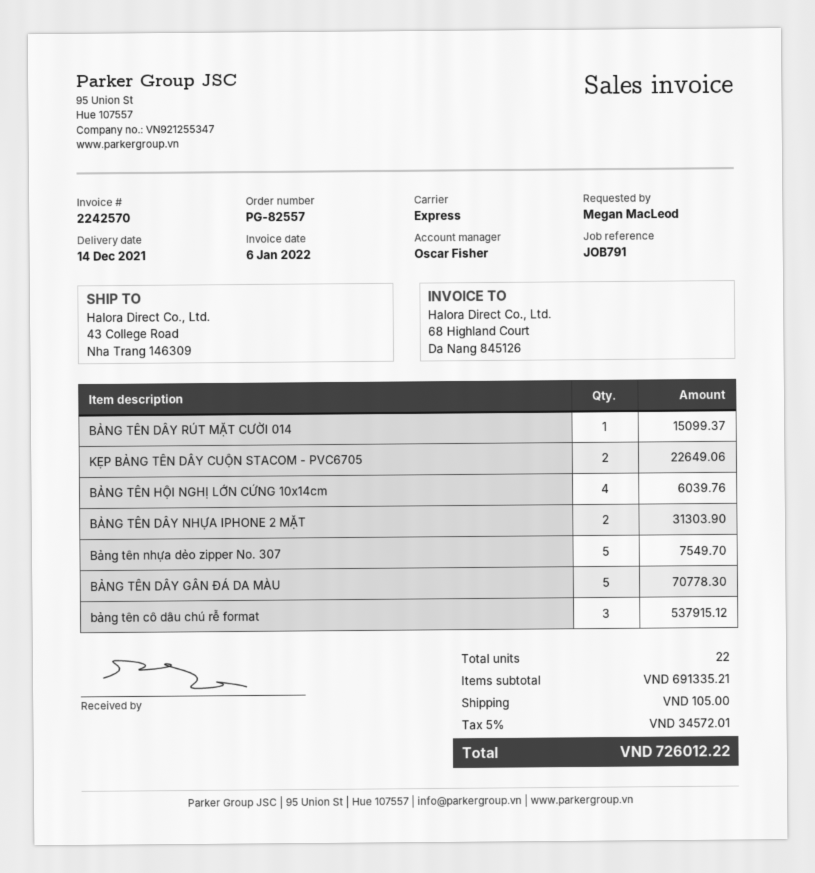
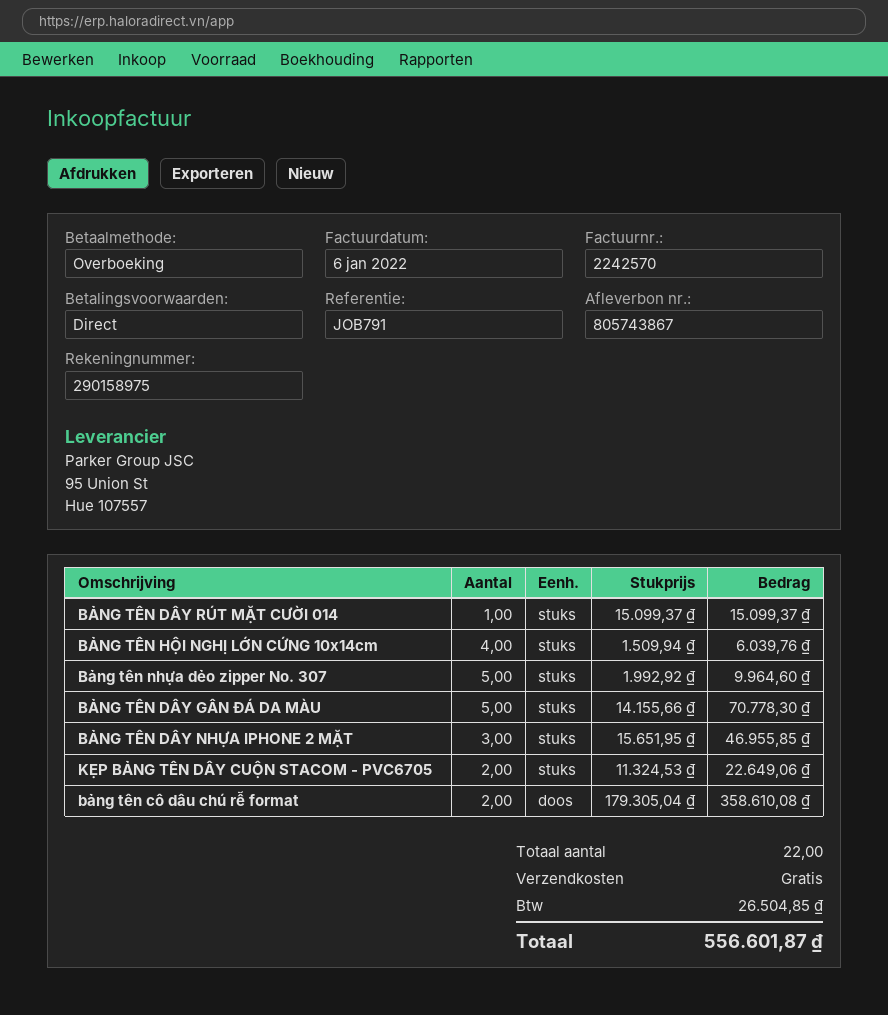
BẢNG TÊN DÂY NHỰA IPHONE 2 MẶT: 2 for 31303.90 -> 3 for 46955.85
Bảng tên nhựa dẻo zipper No. 307: 5 for 7549.70 -> 5 for 9964.60
bảng tên cô dâu chú rễ format: 3 for 537915.12 -> 2 for 358610.08
shipping: 105.00 -> 0.00
tax: 34572.01 -> 26504.85
total: 726012.22 -> 556601.87

